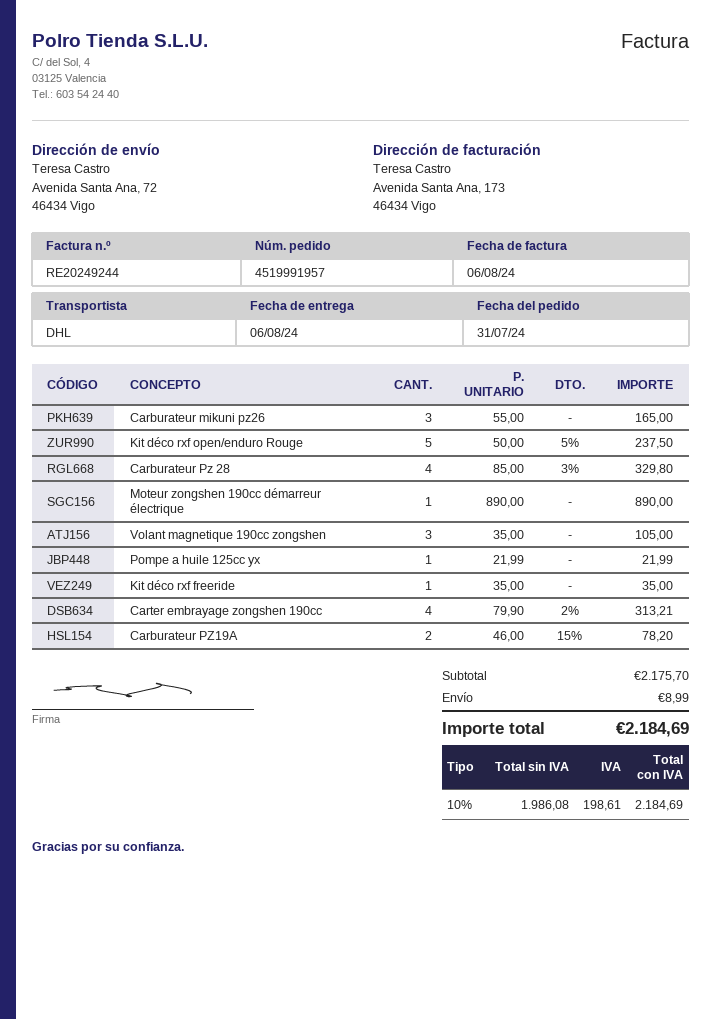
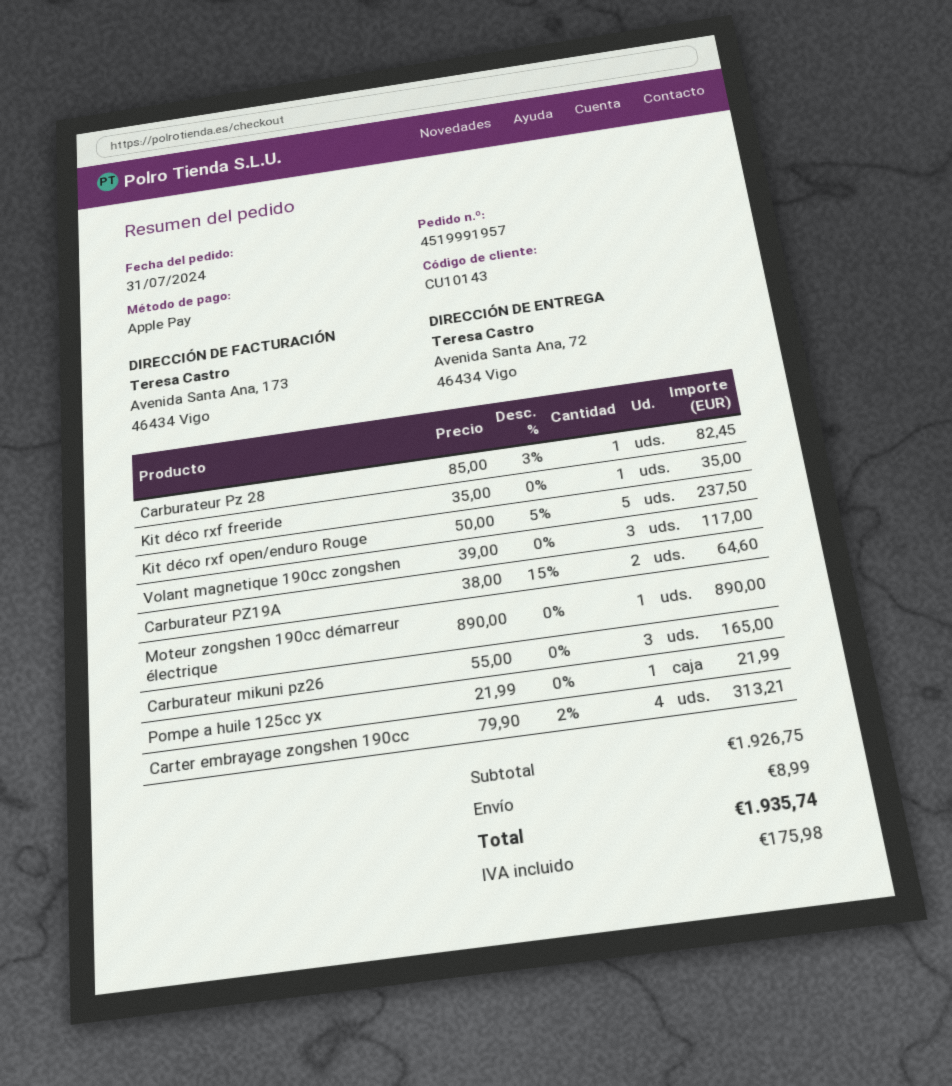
Carburateur Pz 28: 4 x 85.00 - 3% = 329.80 -> 1 x 85.00 - 3% = 82.45
Volant magnetique 190cc zongshen: 3 x 35.00 = 105.00 -> 3 x 39.00 = 117.00
Carburateur PZ19A: 2 x 46.00 - 15% = 78.20 -> 2 x 38.00 - 15% = 64.60
subtotal: 2175.70 -> 1926.75
tax: 198.61 -> 175.98
total: 2184.69 -> 1935.74

